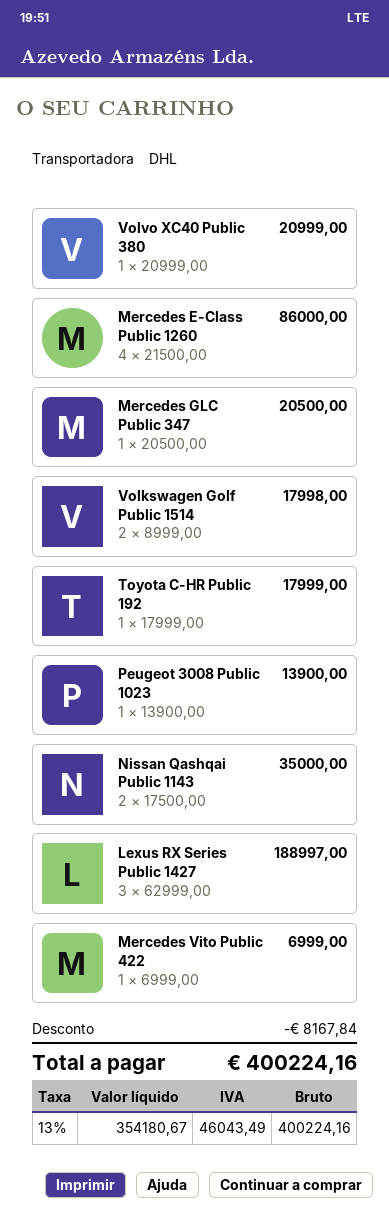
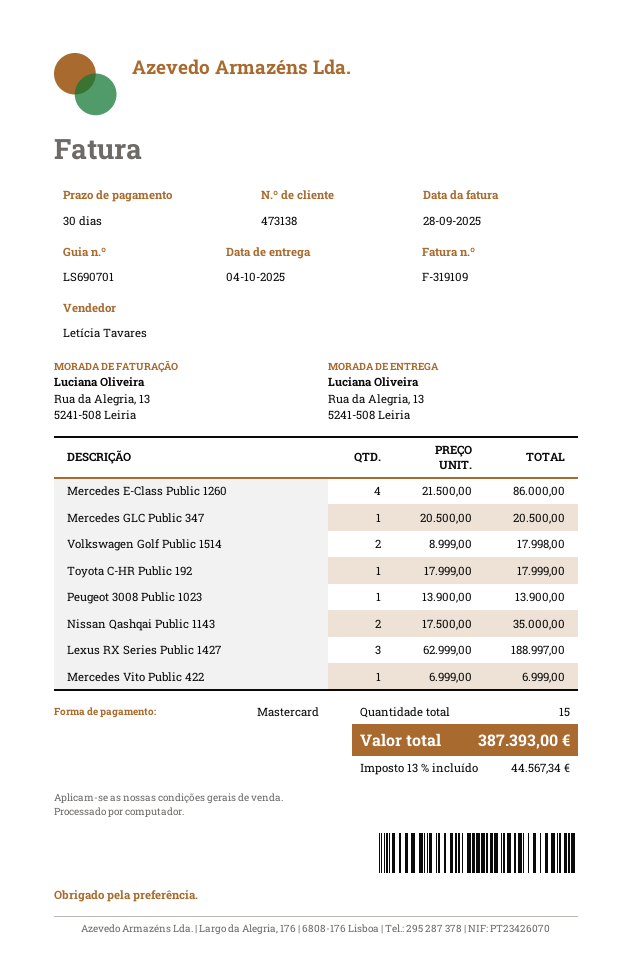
Volvo XC40 Public 380: 1 x 20999.00 = 20999.00 -> none
discount: 8167.84 -> none
tax: 13% = 46043.49 -> 13% = 44567.34
total: 400224.16 -> 387393.00

